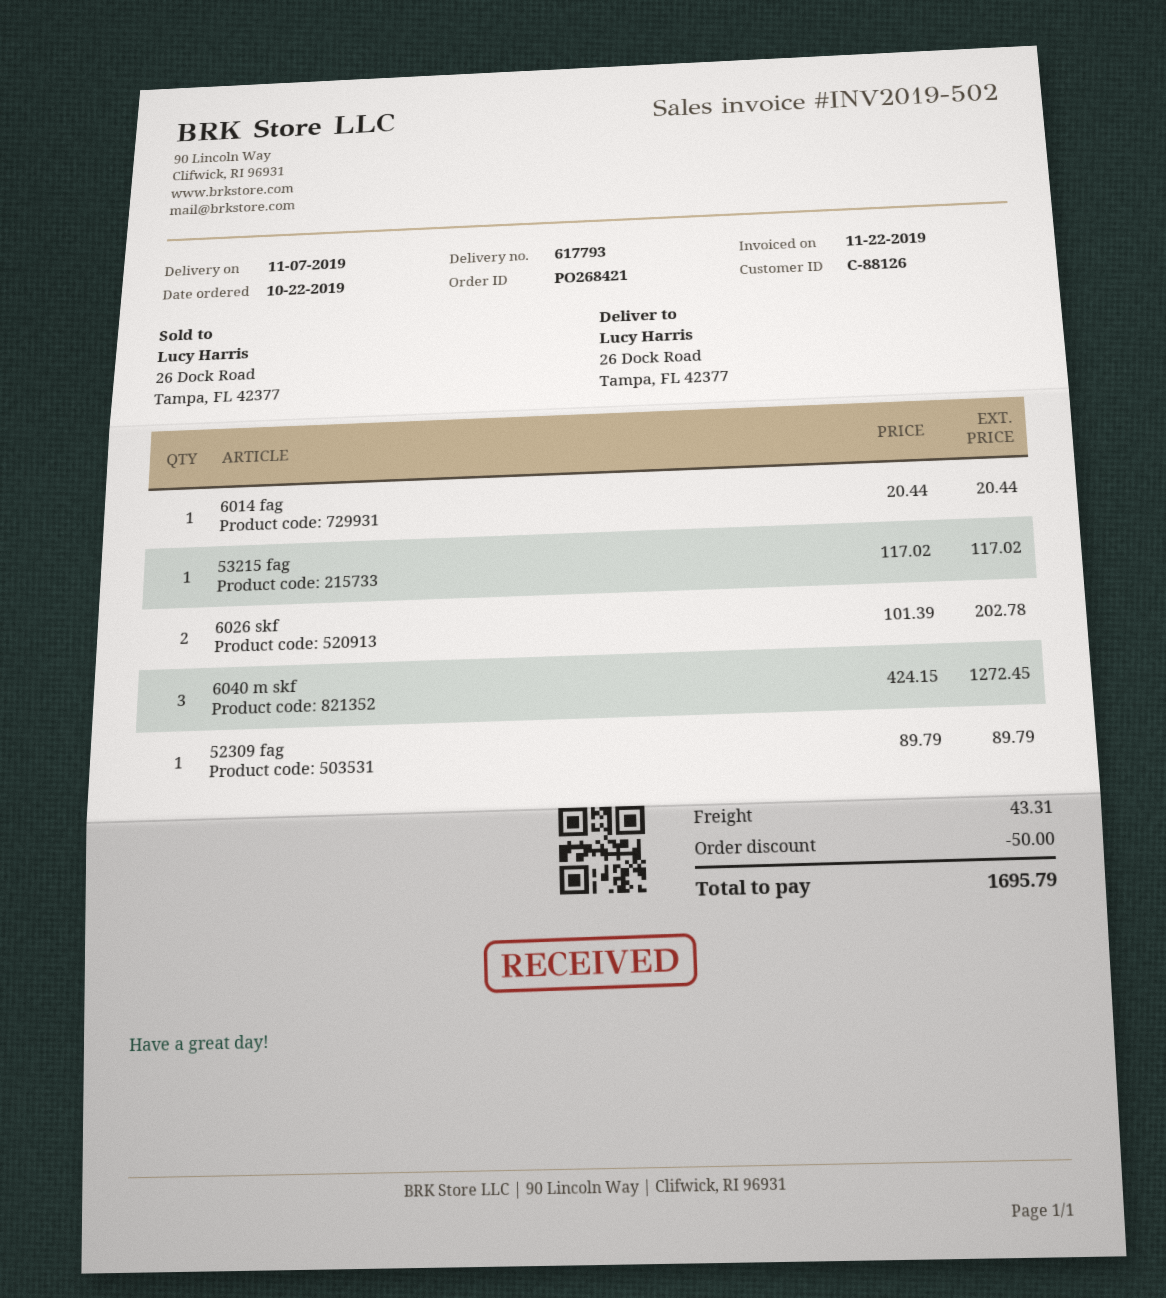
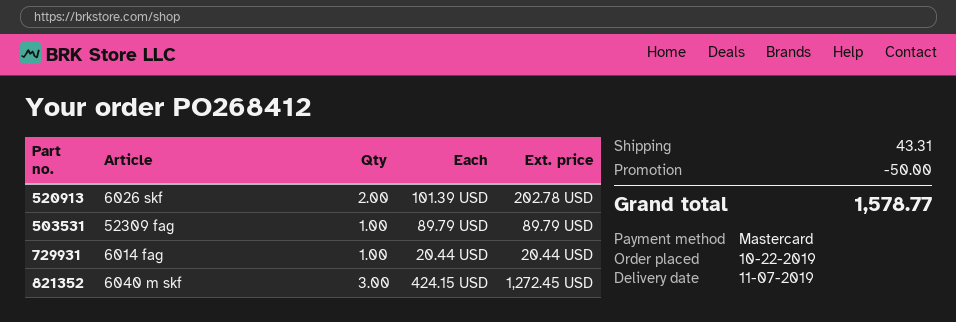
order number: PO268421 -> PO268412
53215 fag: 1 x 117.02 = 117.02 -> none
total: 1695.79 -> 1578.77

